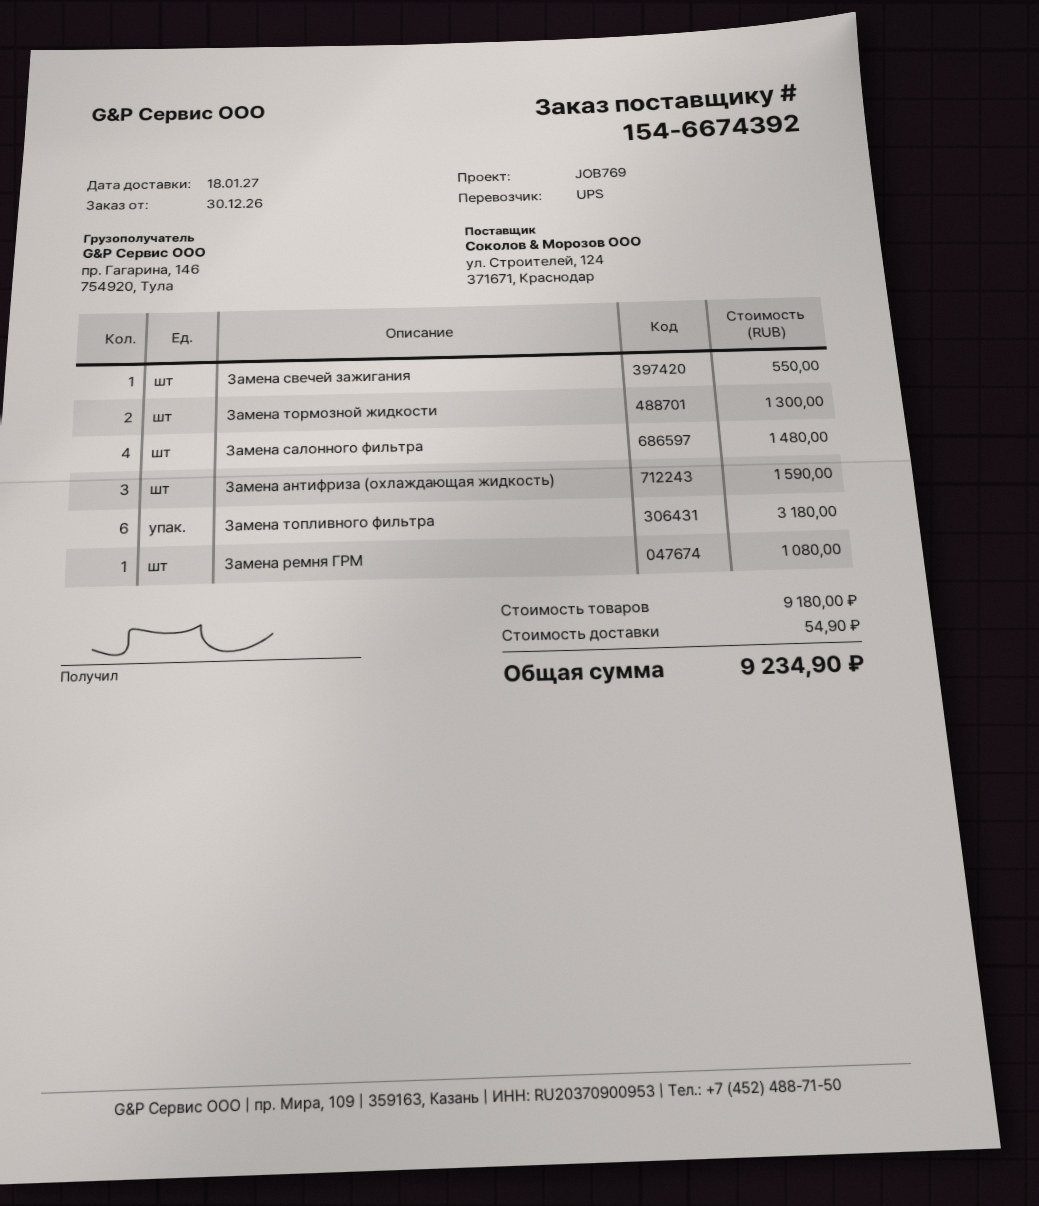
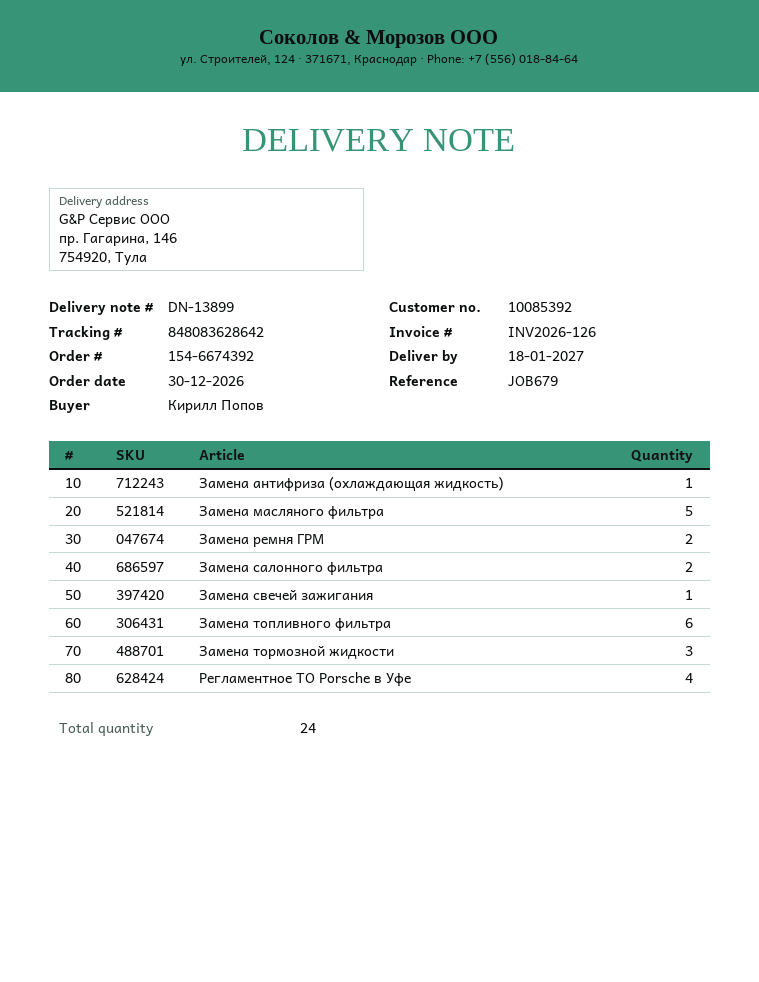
reference: JOB769 -> JOB679
Замена тормозной жидкости: 2 -> 3
Замена салонного фильтра: 4 -> 2
Замена антифриза (охлаждающая жидкость): 3 -> 1
Замена ремня ГРМ: 1 -> 2
Замена масляного фильтра: none -> 5
Регламентное ТО Porsche в Уфе: none -> 4

